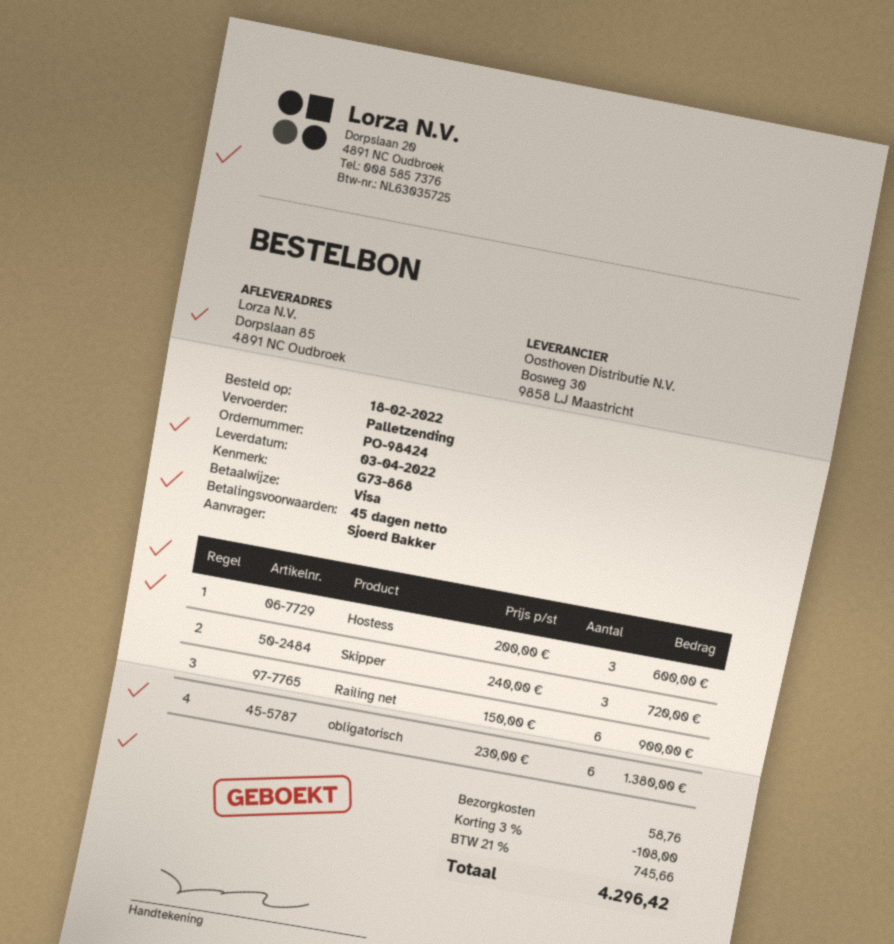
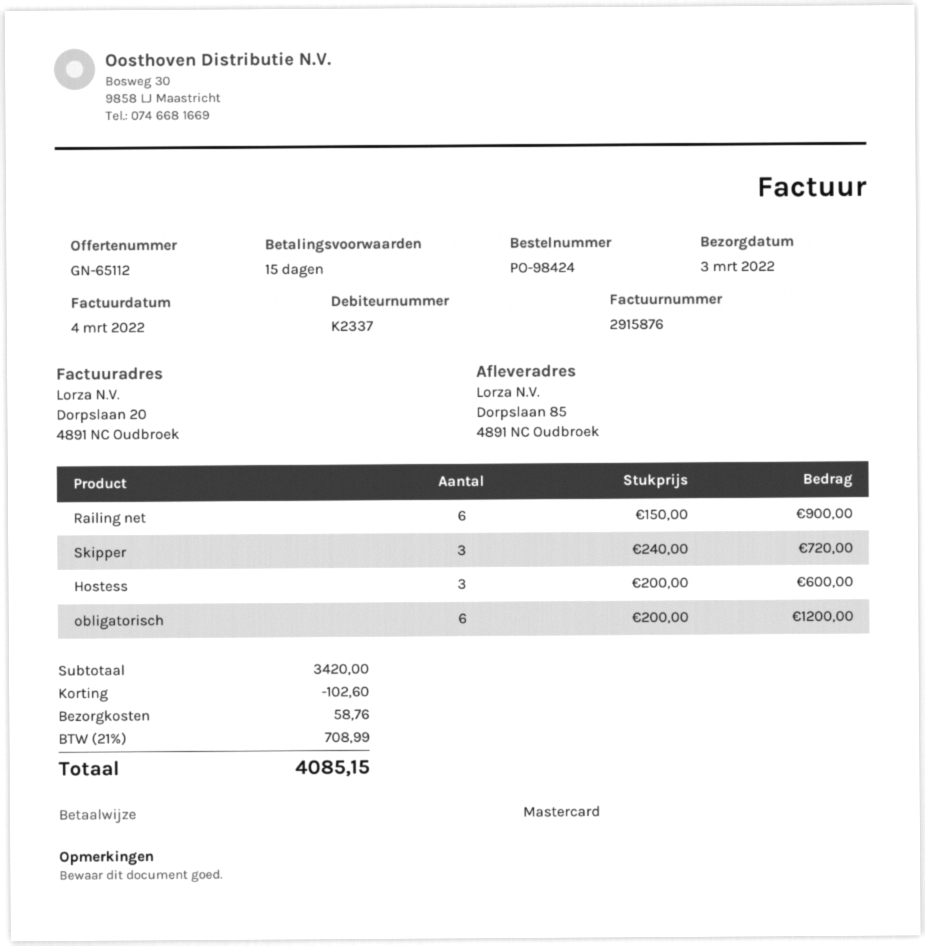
delivery date: 2022-04-03 -> 2022-03-03
payment terms: 45 days -> 15 days
payment method: Visa -> Mastercard
obligatorisch: 6 x 230.00 = 1380.00 -> 6 x 200.00 = 1200.00
discount: 108.00 -> 102.60
tax: 21% = 745.66 -> 21% = 708.99
total: 4296.42 -> 4085.15

